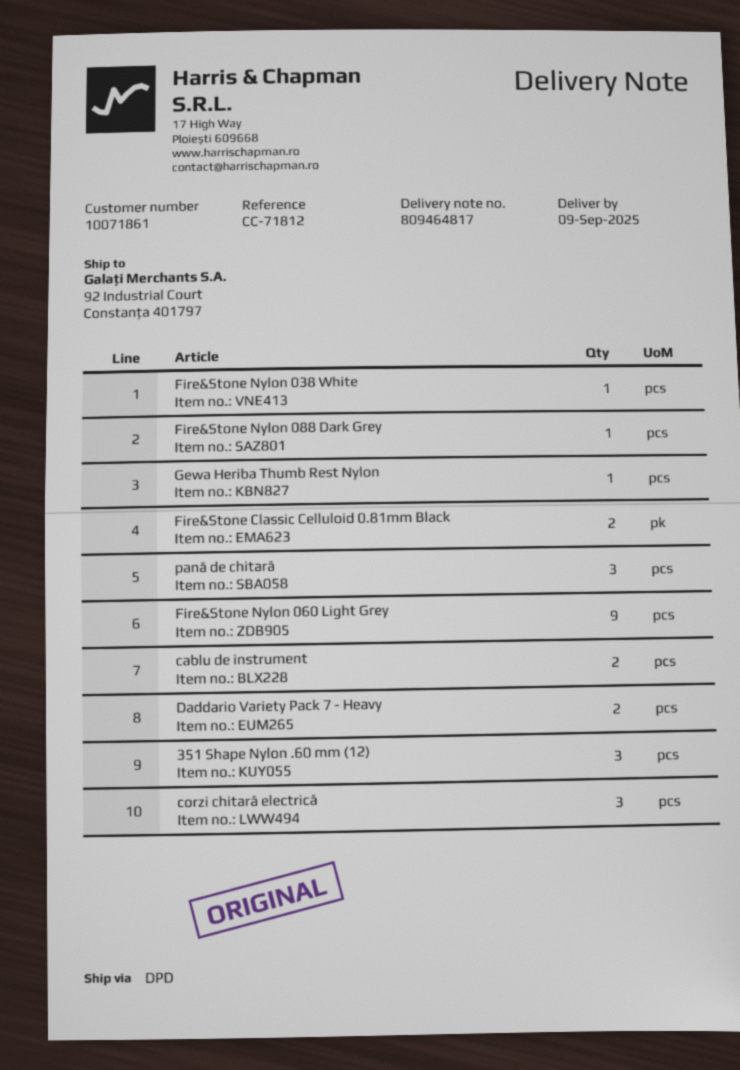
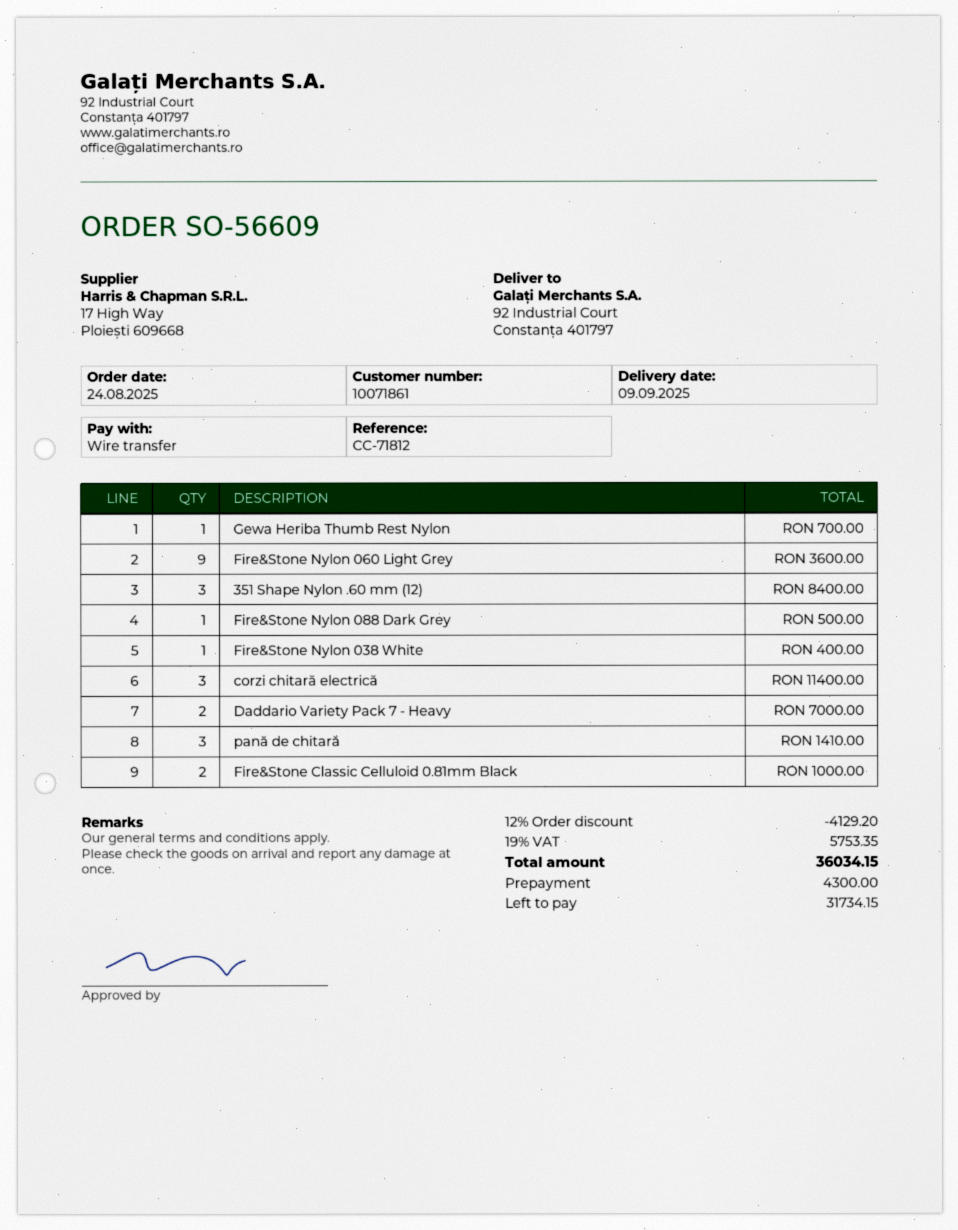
cablu de instrument: 2 -> none

